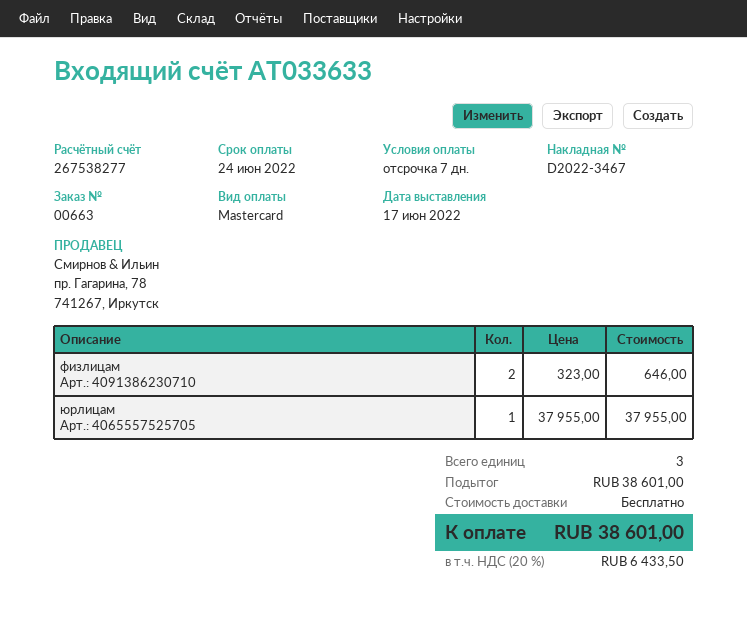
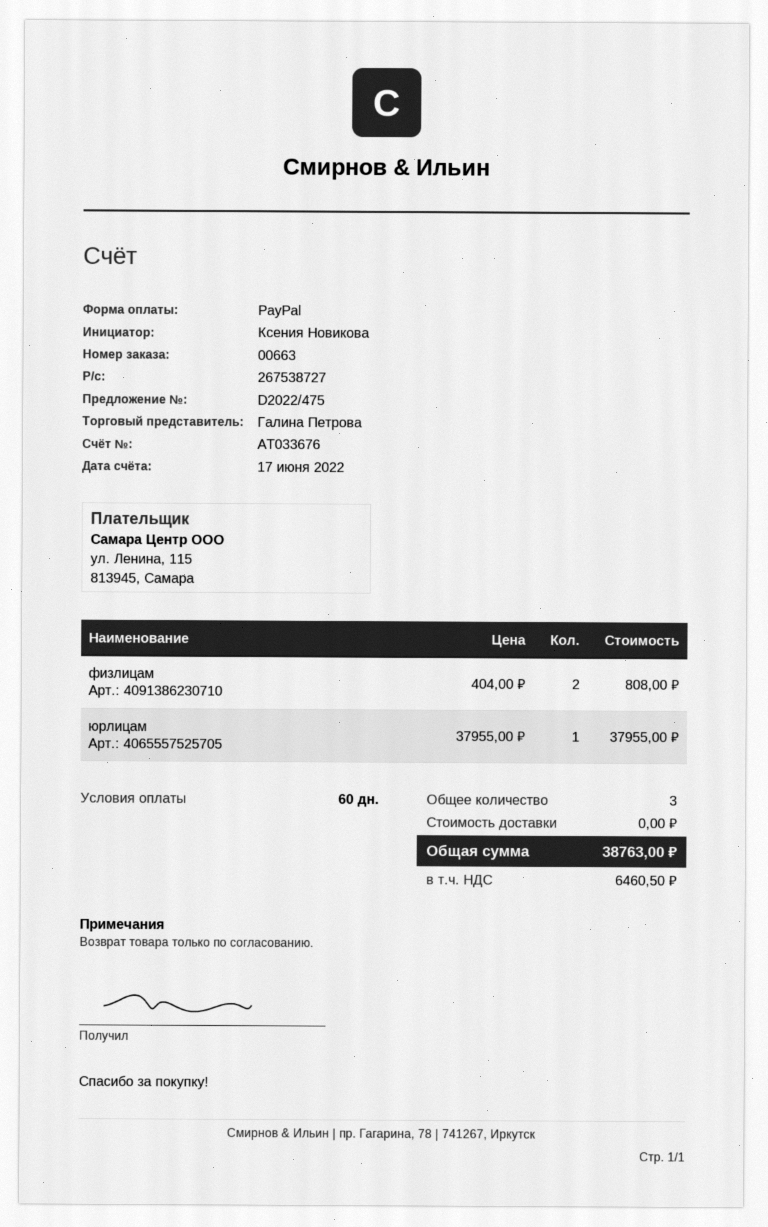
invoice number: AT033633 -> AT033676
payment terms: 7 days -> 60 days
payment method: Mastercard -> PayPal
bank account: 267538277 -> 267538727
физлицам: 2 x 323.00 = 646.00 -> 2 x 404.00 = 808.00
tax: 6433.50 -> 6460.50
total: 38601.00 -> 38763.00

